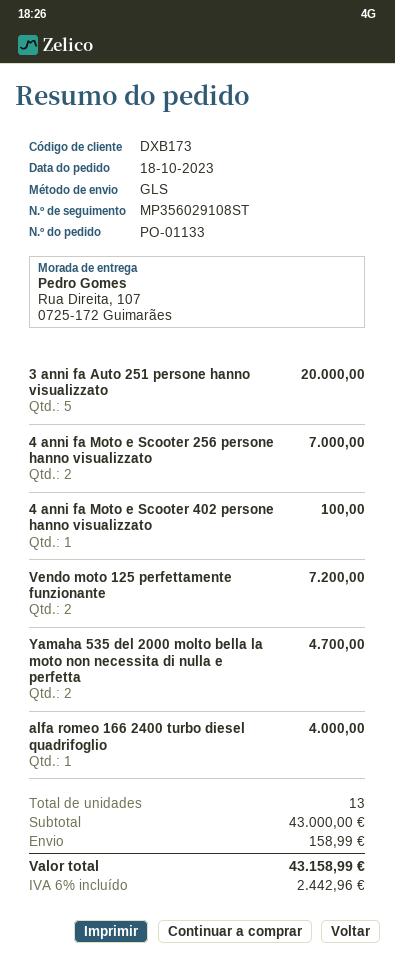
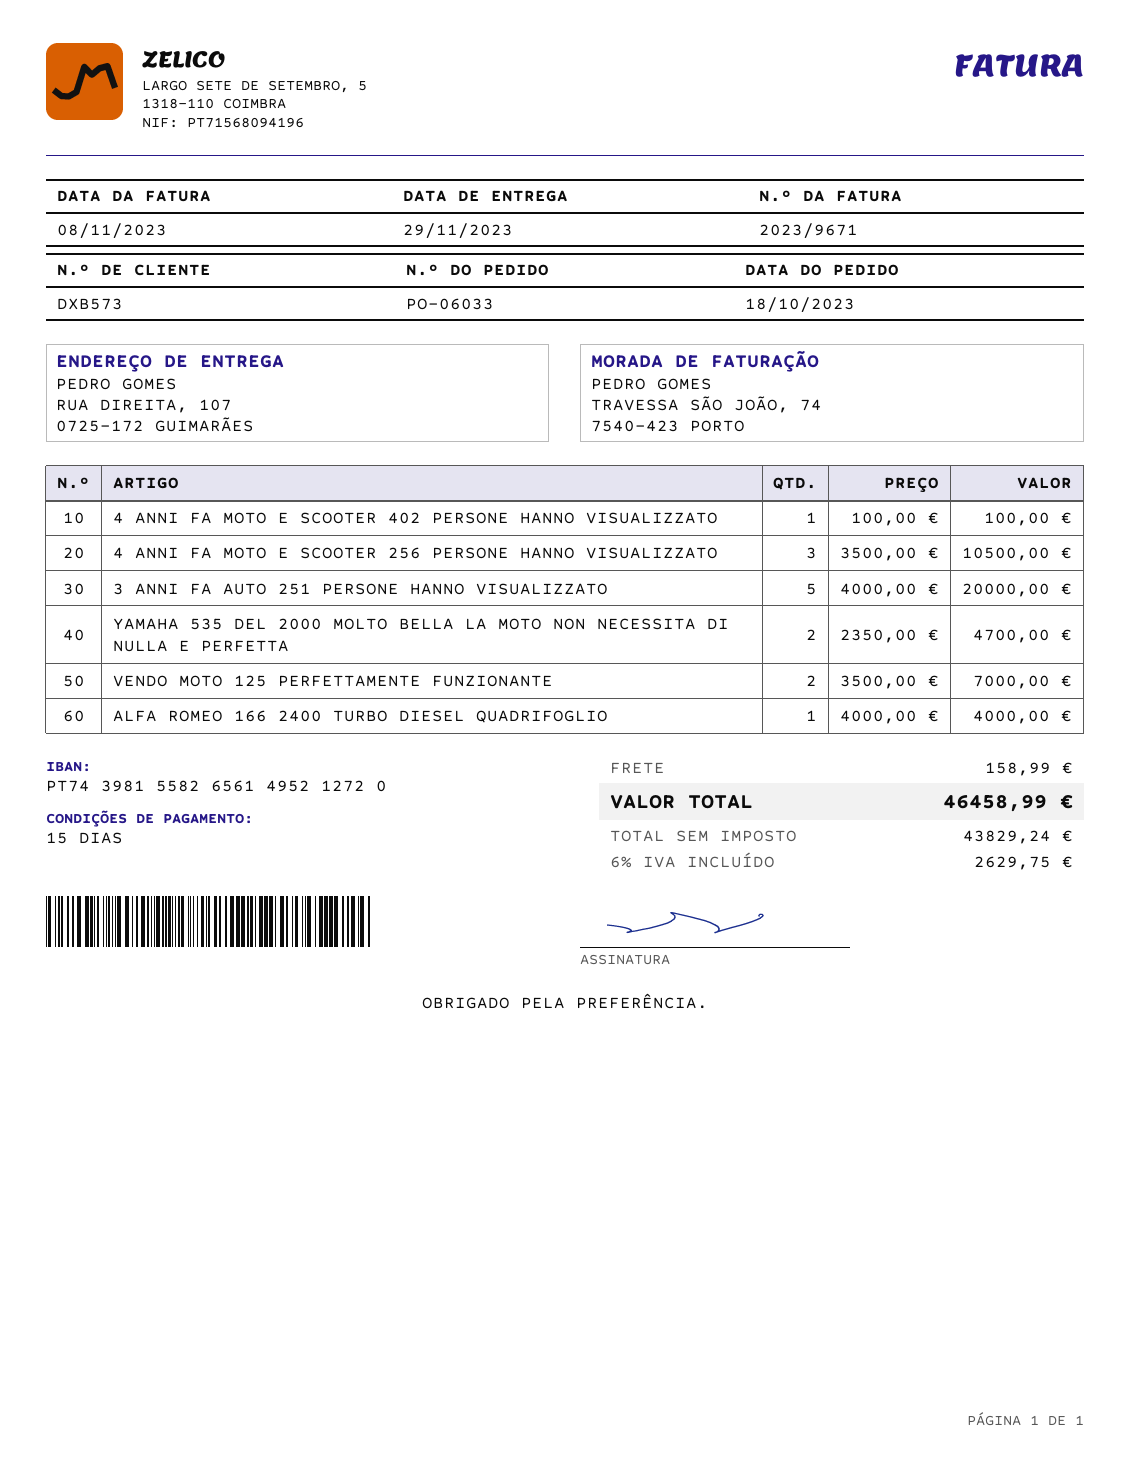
order number: PO-01133 -> PO-06033
customer number: DXB173 -> DXB573
4 anni fa Moto e Scooter 256 persone hanno visualizzato: 2 for 7000.00 -> 3 for 10500.00
Vendo moto 125 perfettamente funzionante: 2 for 7200.00 -> 2 for 7000.00
tax: 6% = 2442.96 -> 6% = 2629.75
total: 43158.99 -> 46458.99

